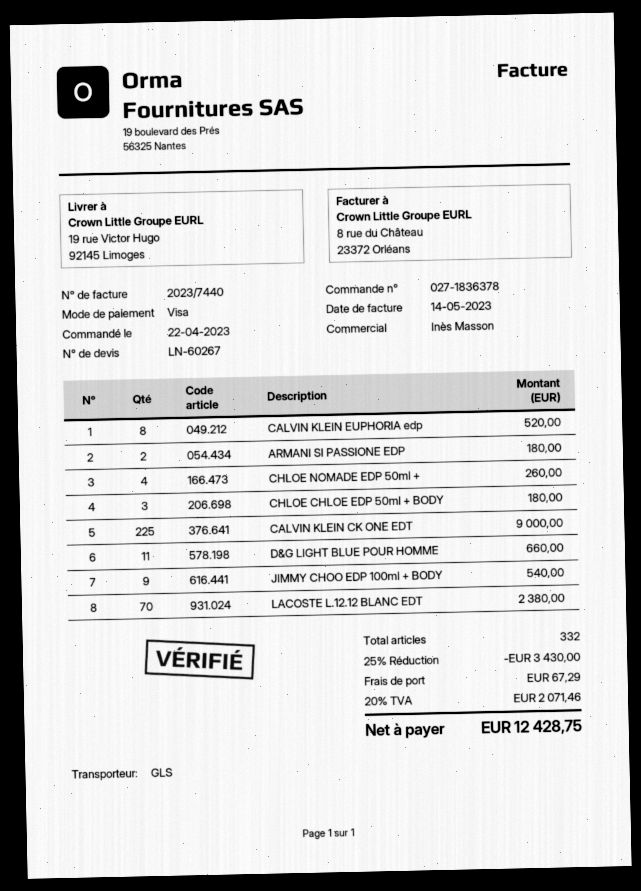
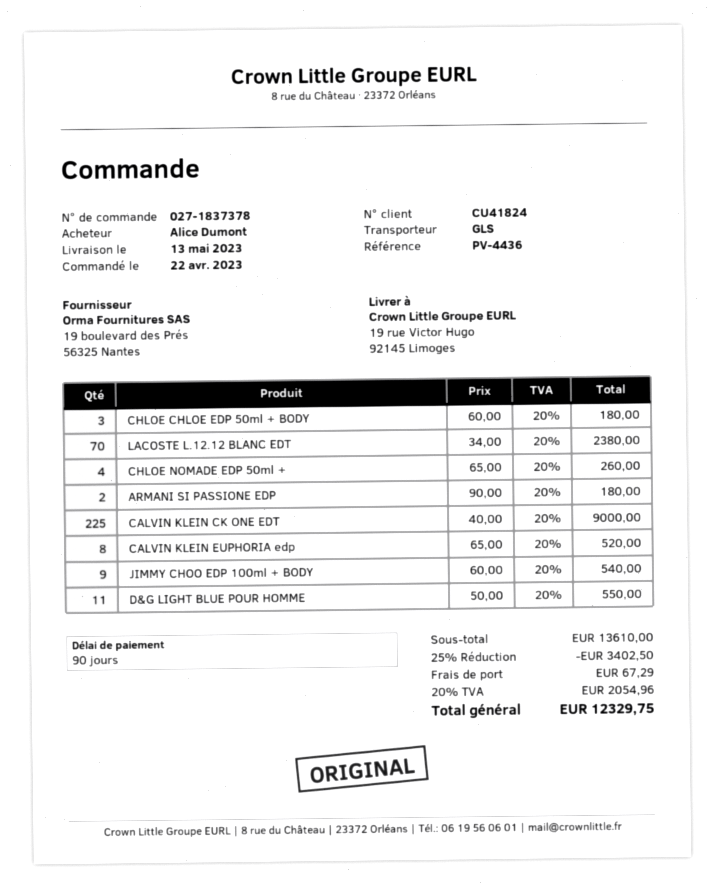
order number: 027-1836378 -> 027-1837378
D&G LIGHT BLUE POUR HOMME: 11 for 660.00 -> 11 for 550.00
discount: 25% = 3430.00 -> 25% = 3402.50
tax: 20% = 2071.46 -> 20% = 2054.96
total: 12428.75 -> 12329.75

